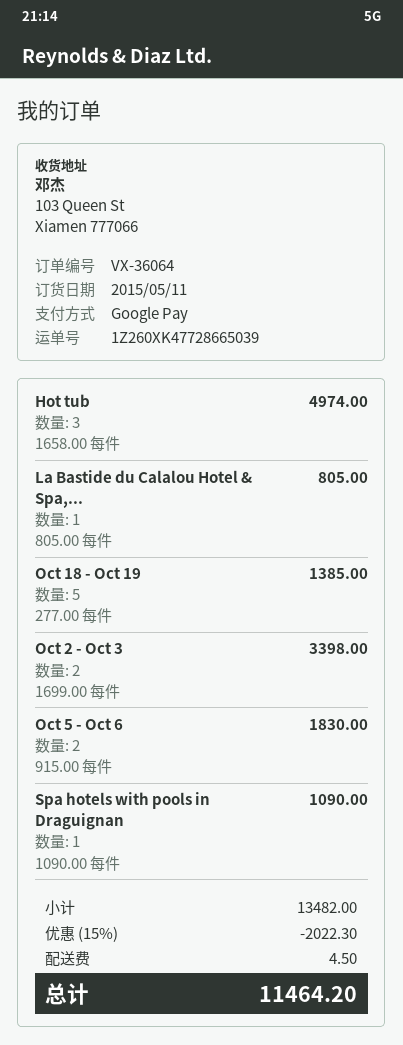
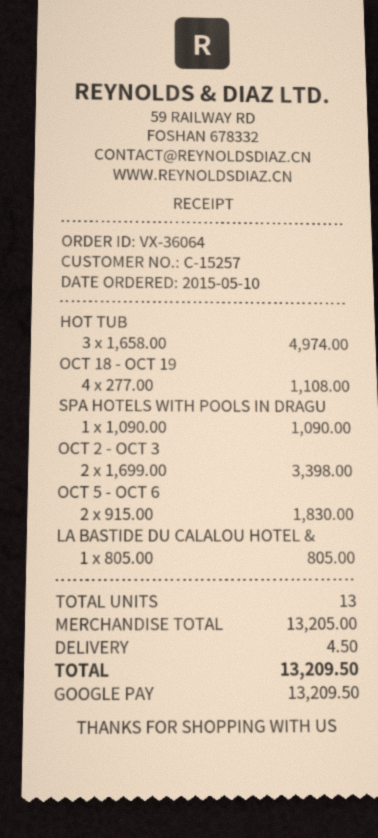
order date: 2015-05-11 -> 2015-05-10
Oct 18 - Oct 19: 5 x 277.00 = 1385.00 -> 4 x 277.00 = 1108.00
subtotal: 13482.00 -> 13205.00
discount: 15% = 2022.30 -> none
total: 11464.20 -> 13209.50

